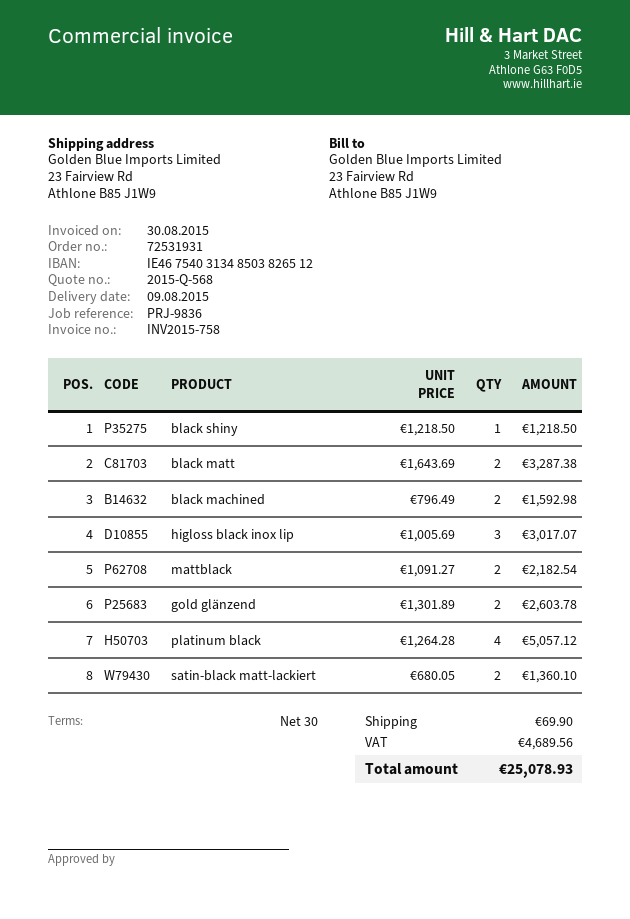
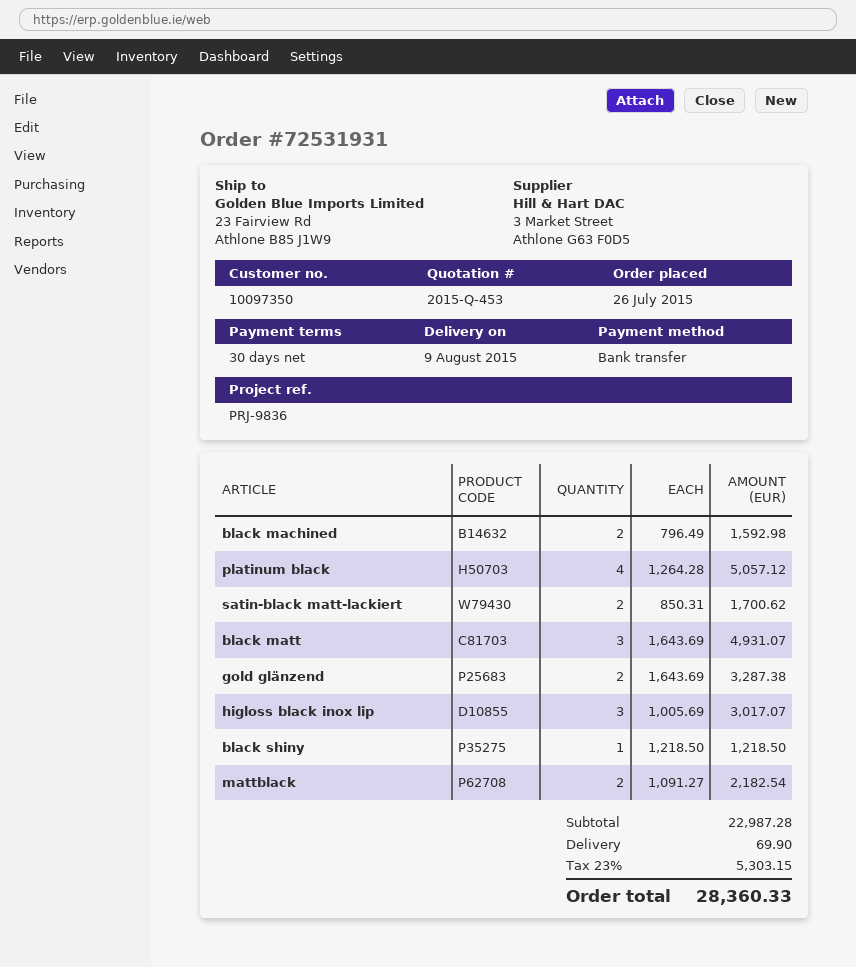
quote number: 2015-Q-568 -> 2015-Q-453
black matt: 2 x 1643.69 = 3287.38 -> 3 x 1643.69 = 4931.07
gold glänzend: 2 x 1301.89 = 2603.78 -> 2 x 1643.69 = 3287.38
satin-black matt-lackiert: 2 x 680.05 = 1360.10 -> 2 x 850.31 = 1700.62
tax: 4689.56 -> 5303.15
total: 25078.93 -> 28360.33

